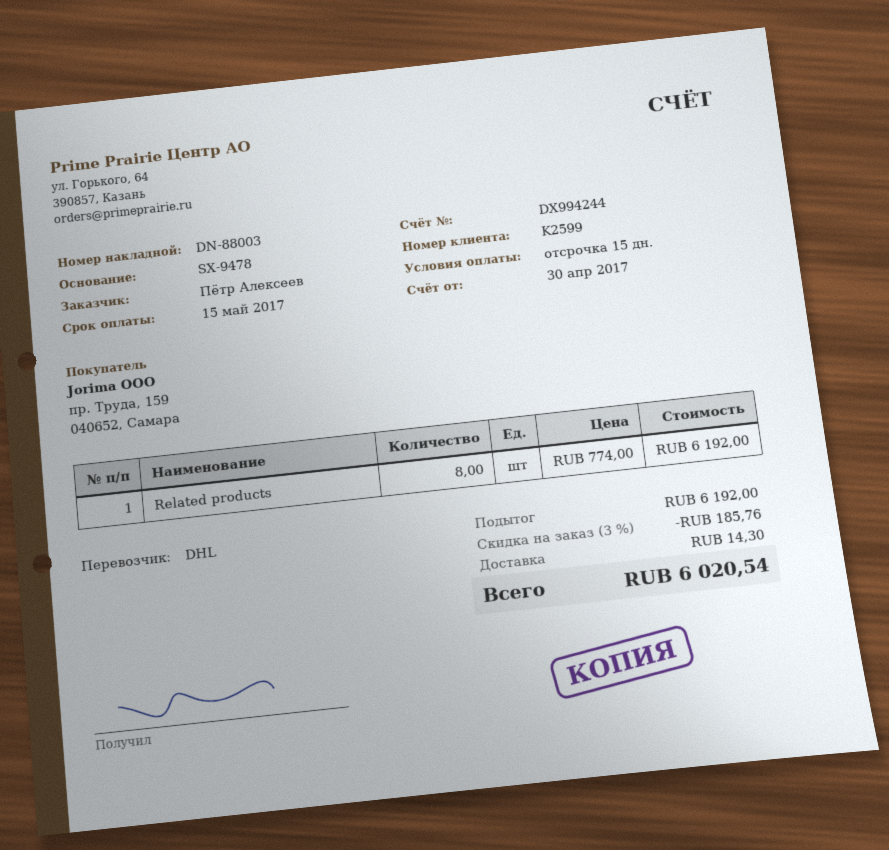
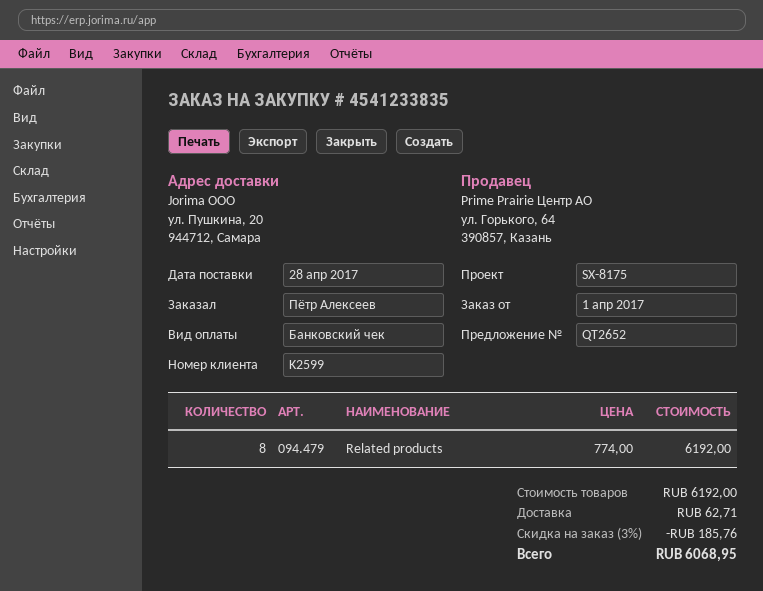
reference: SX-9478 -> SX-8175
shipping: 14.30 -> 62.71
total: 6020.54 -> 6068.95

